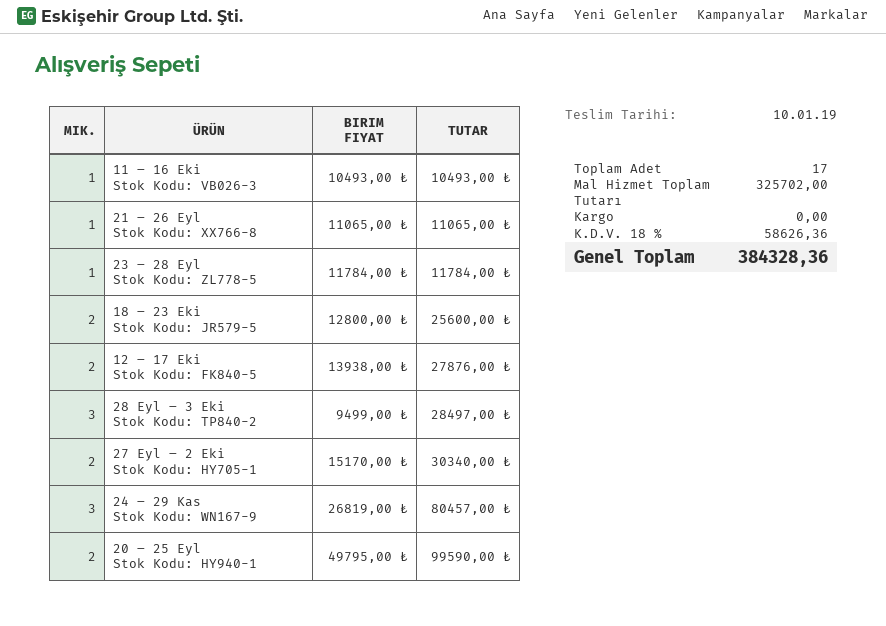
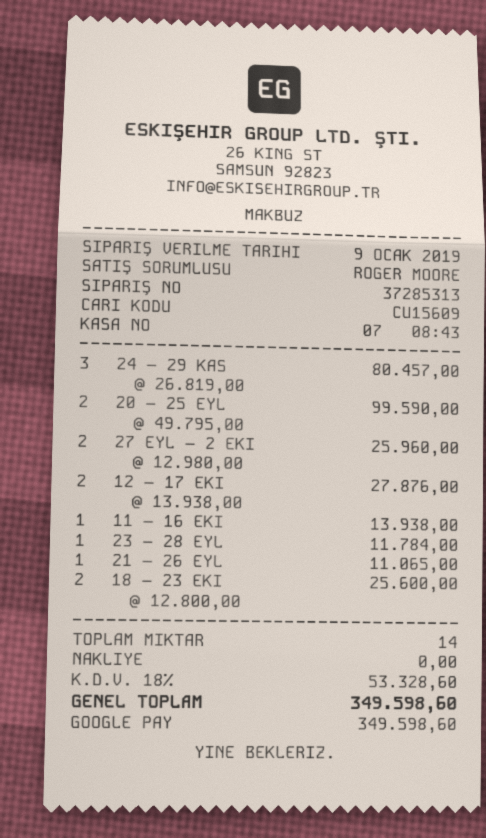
11 – 16 Eki: 1 x 10493.00 = 10493.00 -> 1 x 13938.00 = 13938.00
28 Eyl – 3 Eki: 3 x 9499.00 = 28497.00 -> none
27 Eyl – 2 Eki: 2 x 15170.00 = 30340.00 -> 2 x 12980.00 = 25960.00
total quantity: 17 -> 14
tax: 18% = 58626.36 -> 18% = 53328.60
total: 384328.36 -> 349598.60

